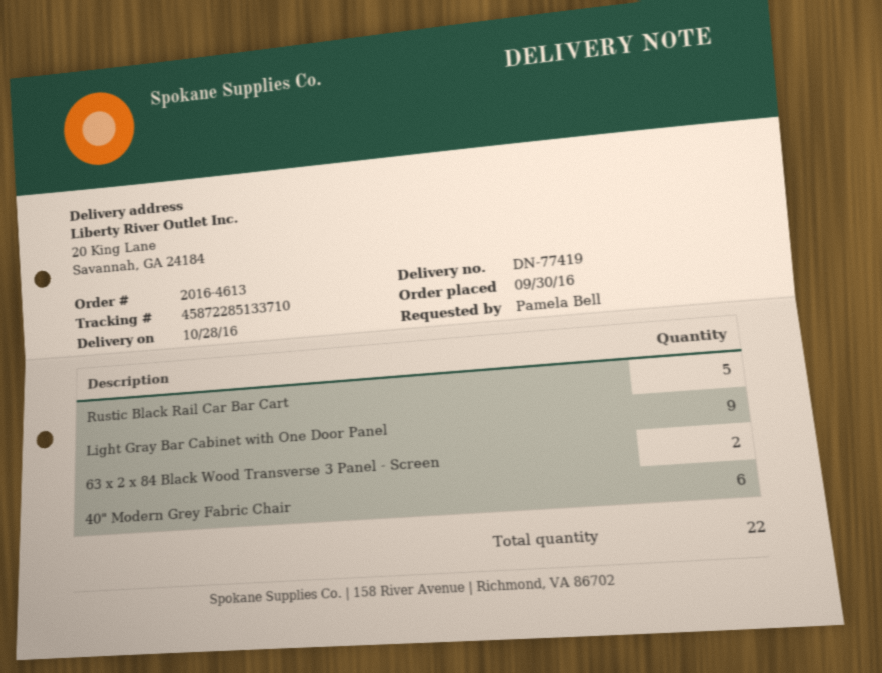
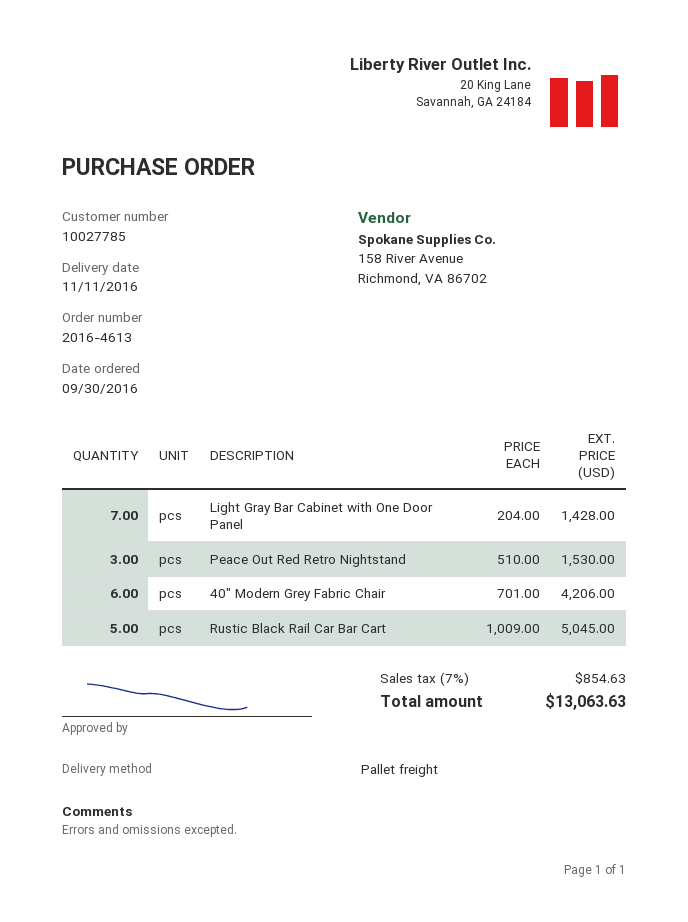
delivery date: 2016-10-28 -> 2016-11-11
Light Gray Bar Cabinet with One Door Panel: 9 -> 7
63 x 2 x 84 Black Wood Transverse 3 Panel - Screen: 2 -> none
Peace Out Red Retro Nightstand: none -> 3

